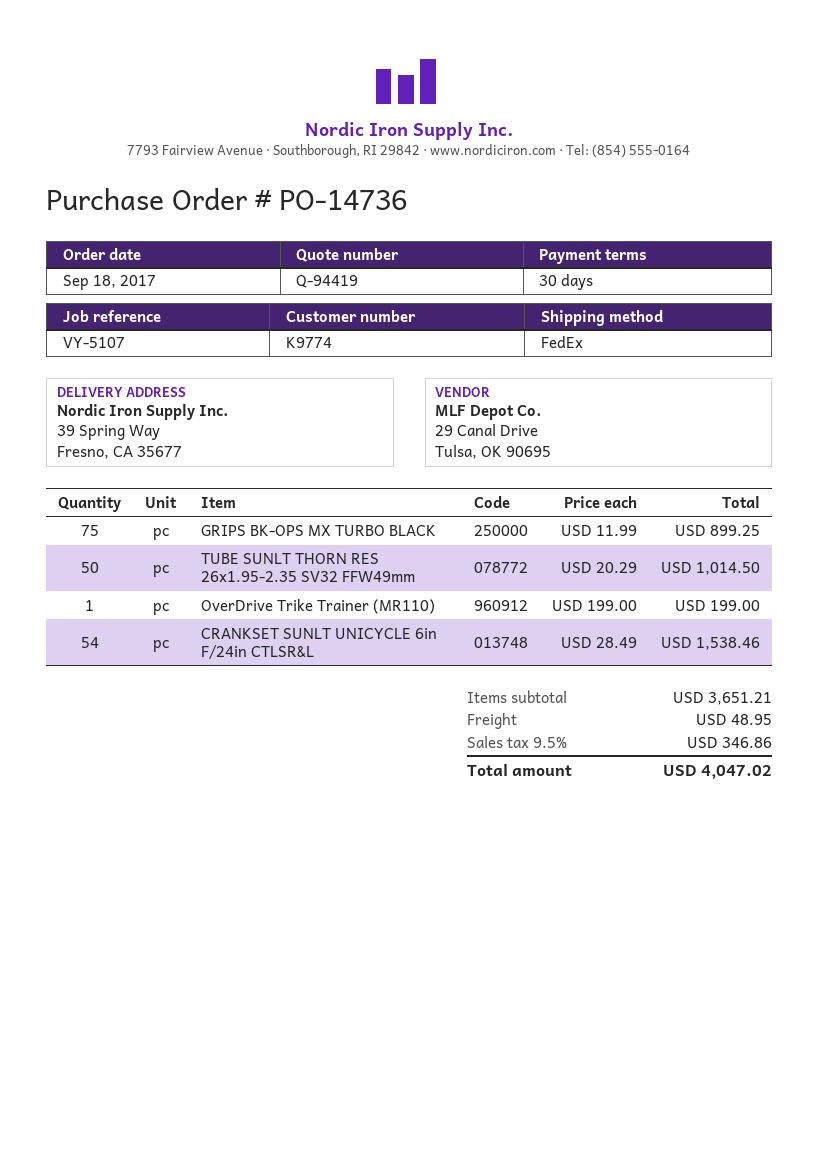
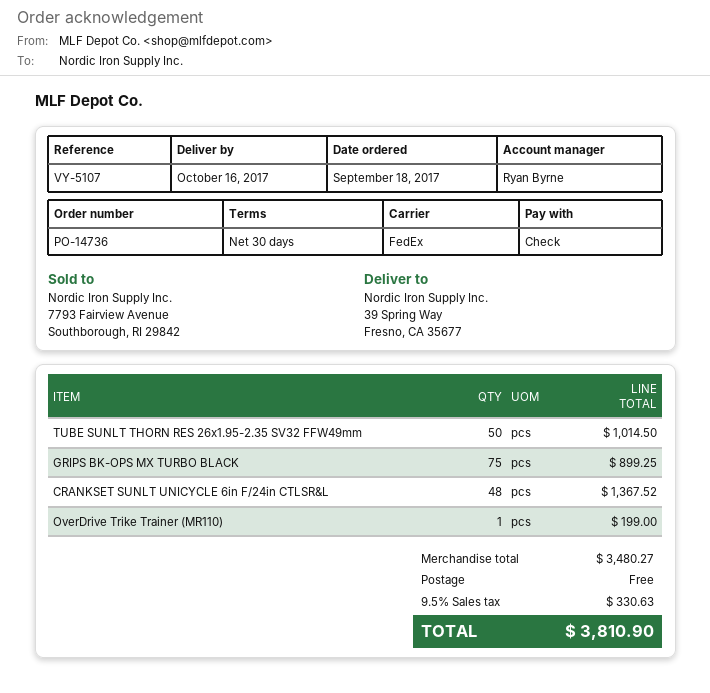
CRANKSET SUNLT UNICYCLE 6in F/24in CTLSR&L: 54 for 1538.46 -> 48 for 1367.52
subtotal: 3651.21 -> 3480.27
shipping: 48.95 -> 0.00
tax: 9.5% = 346.86 -> 9.5% = 330.63
total: 4047.02 -> 3810.90

